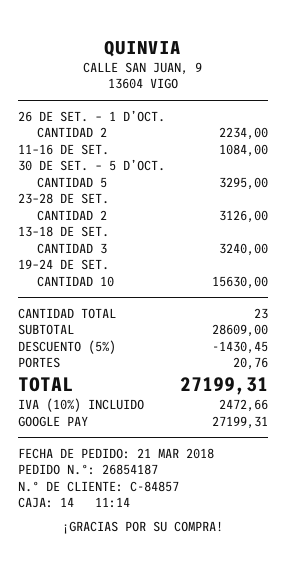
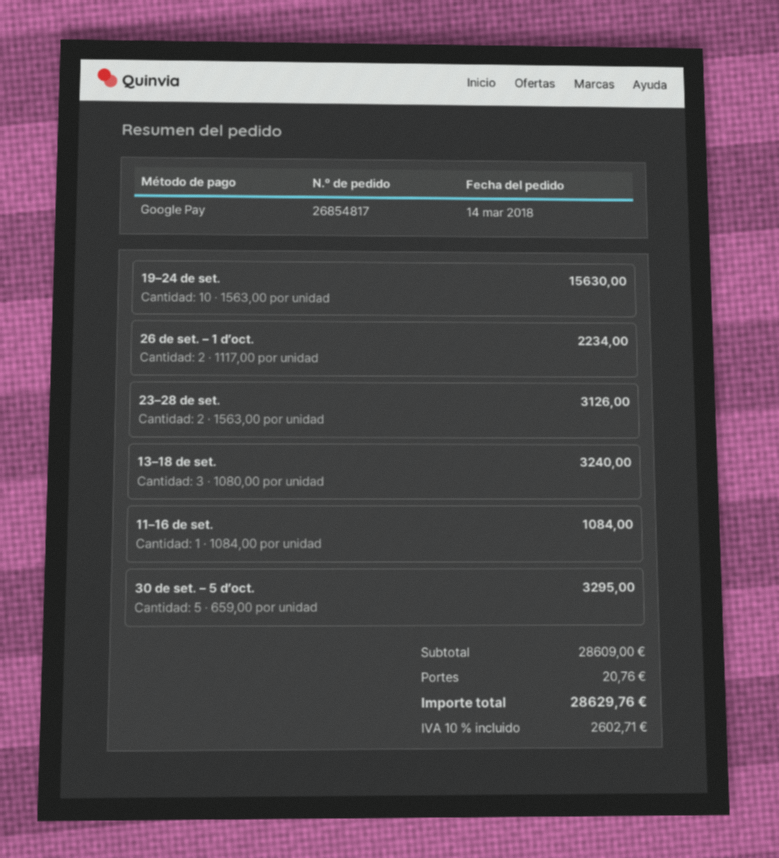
order number: 26854187 -> 26854817
order date: 2018-03-21 -> 2018-03-14
discount: 5% = 1430.45 -> none
tax: 10% = 2472.66 -> 10% = 2602.71
total: 27199.31 -> 28629.76

